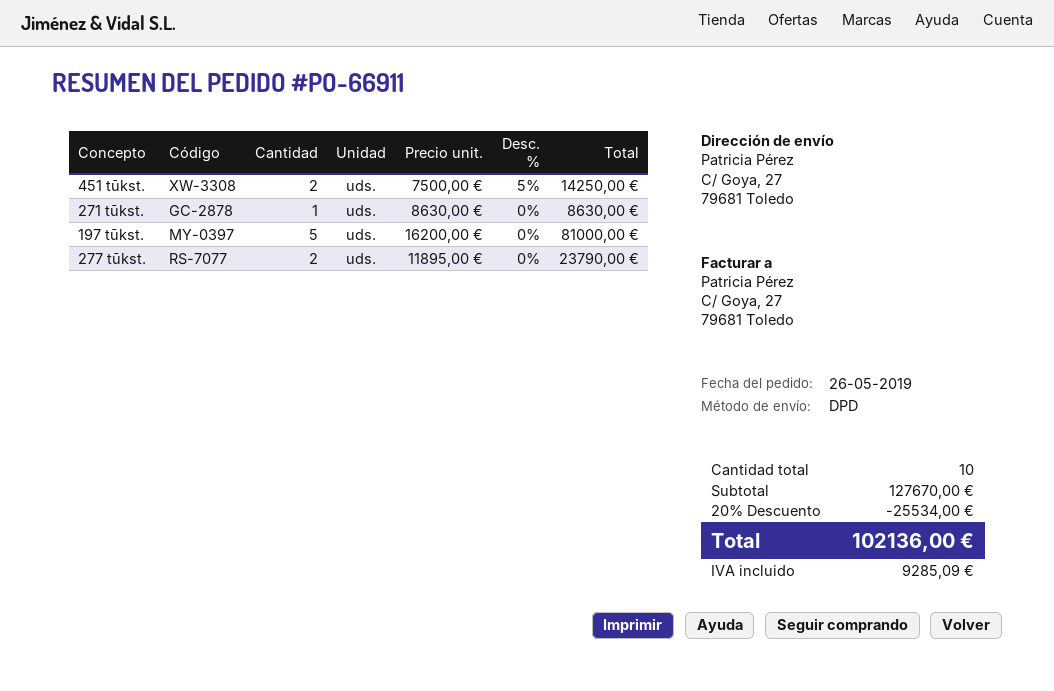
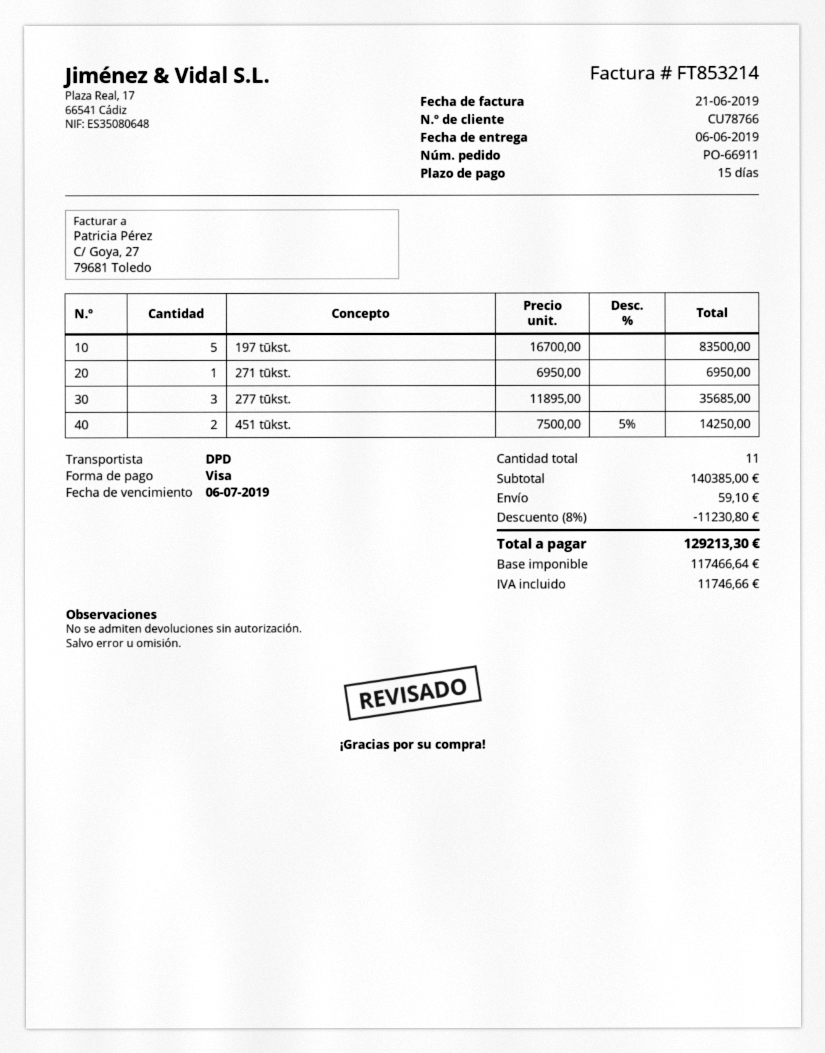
271 tūkst.: 1 x 8630.00 = 8630.00 -> 1 x 6950.00 = 6950.00
197 tūkst.: 5 x 16200.00 = 81000.00 -> 5 x 16700.00 = 83500.00
277 tūkst.: 2 x 11895.00 = 23790.00 -> 3 x 11895.00 = 35685.00
total quantity: 10 -> 11
subtotal: 127670.00 -> 140385.00
discount: 20% = 25534.00 -> 8% = 11230.80
shipping: none -> 59.10
tax: 9285.09 -> 11746.66
total: 102136.00 -> 129213.30

